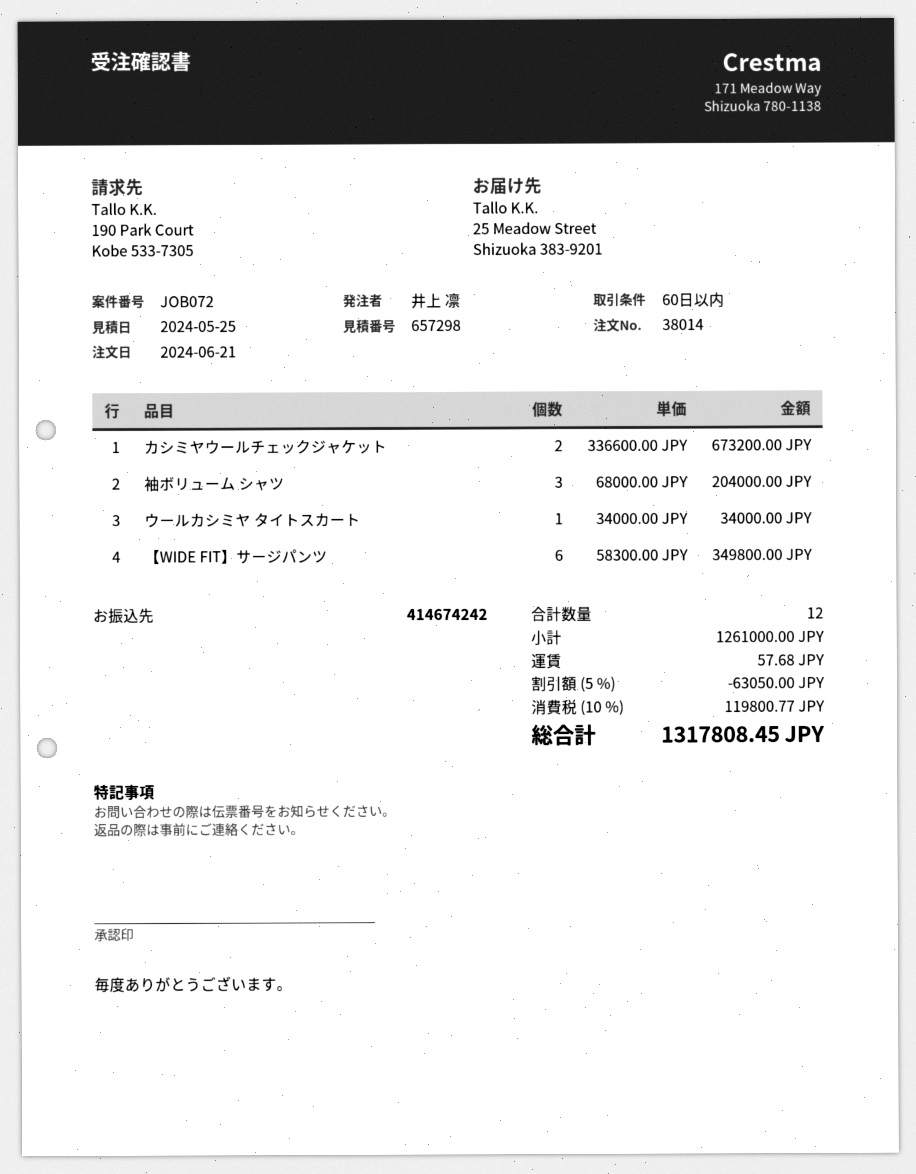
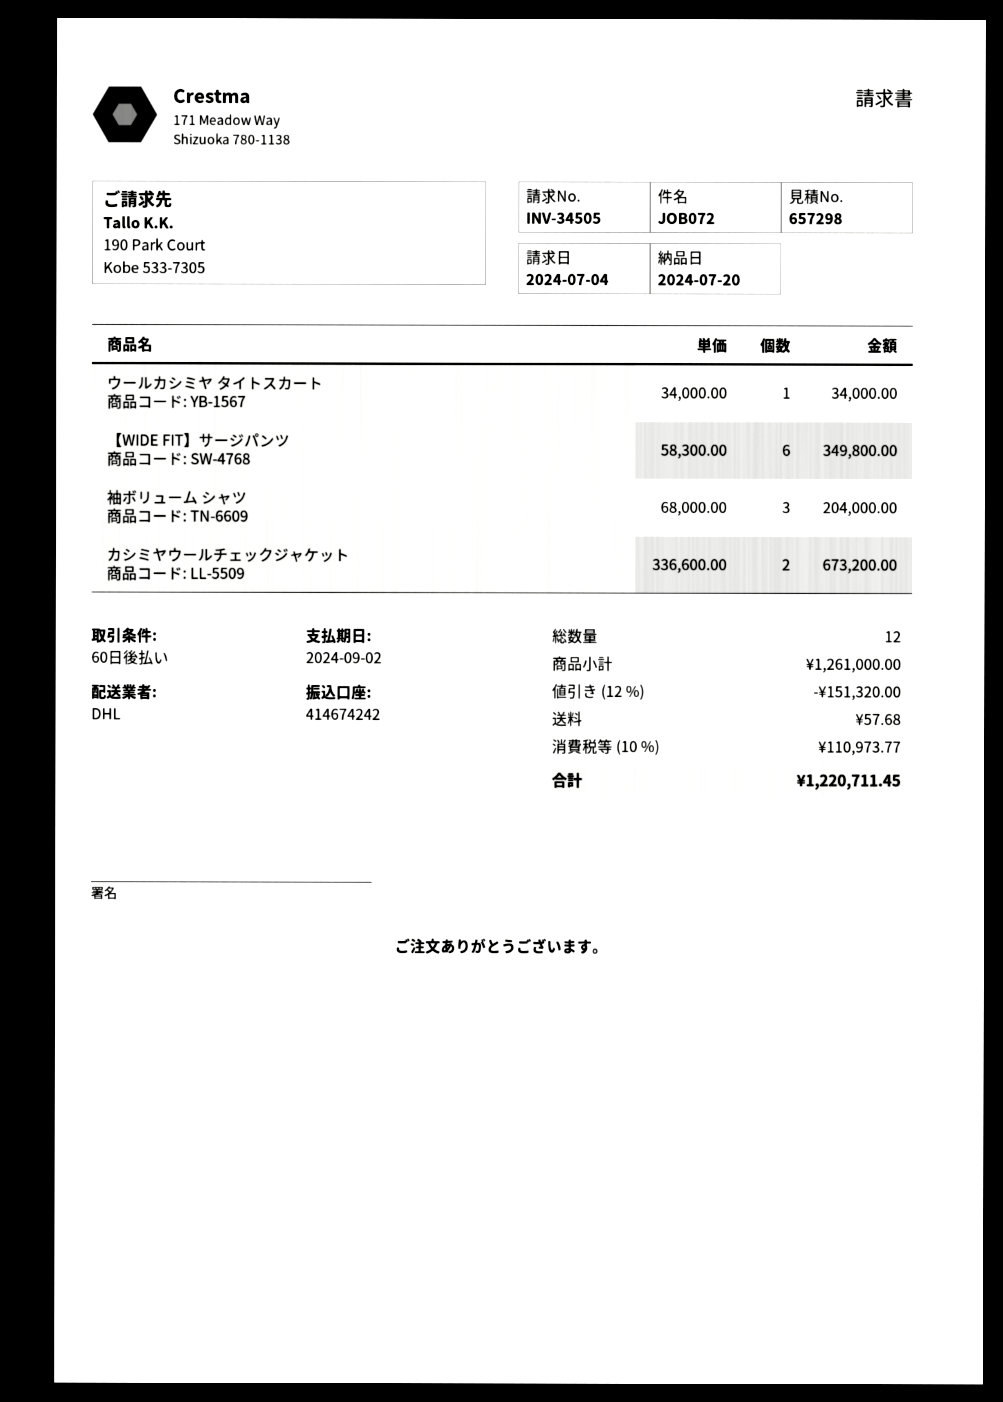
discount: 5% = 63050.00 -> 12% = 151320.00
tax: 10% = 119800.77 -> 10% = 110973.77
total: 1317808.45 -> 1220711.45

